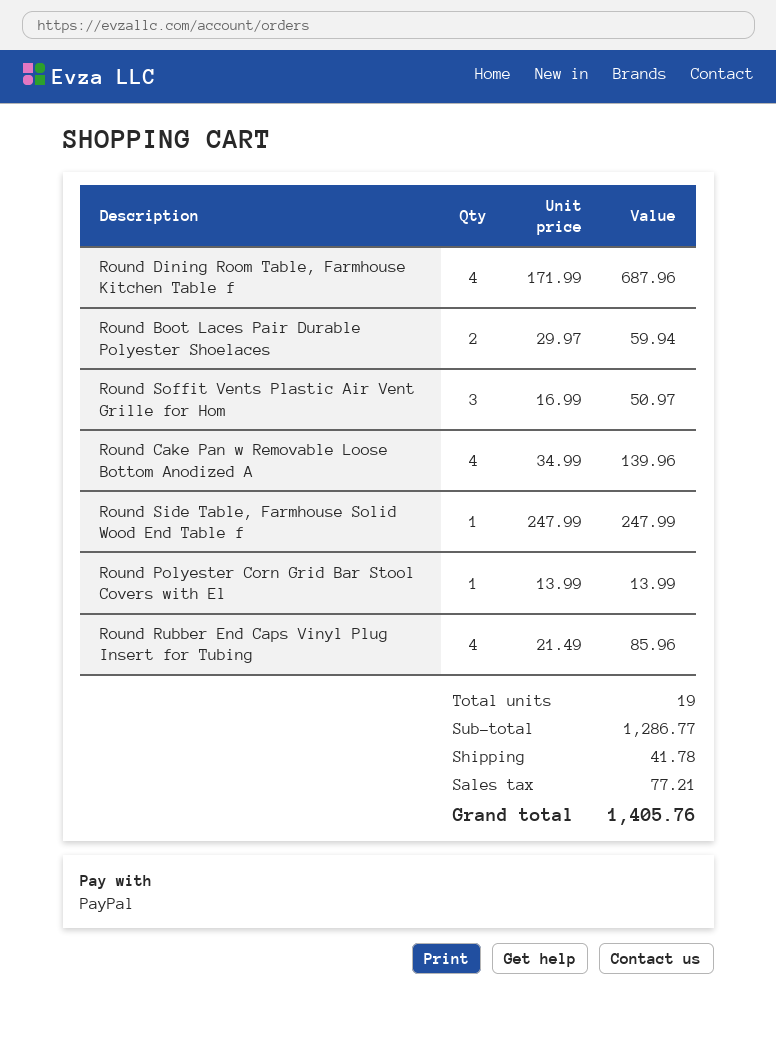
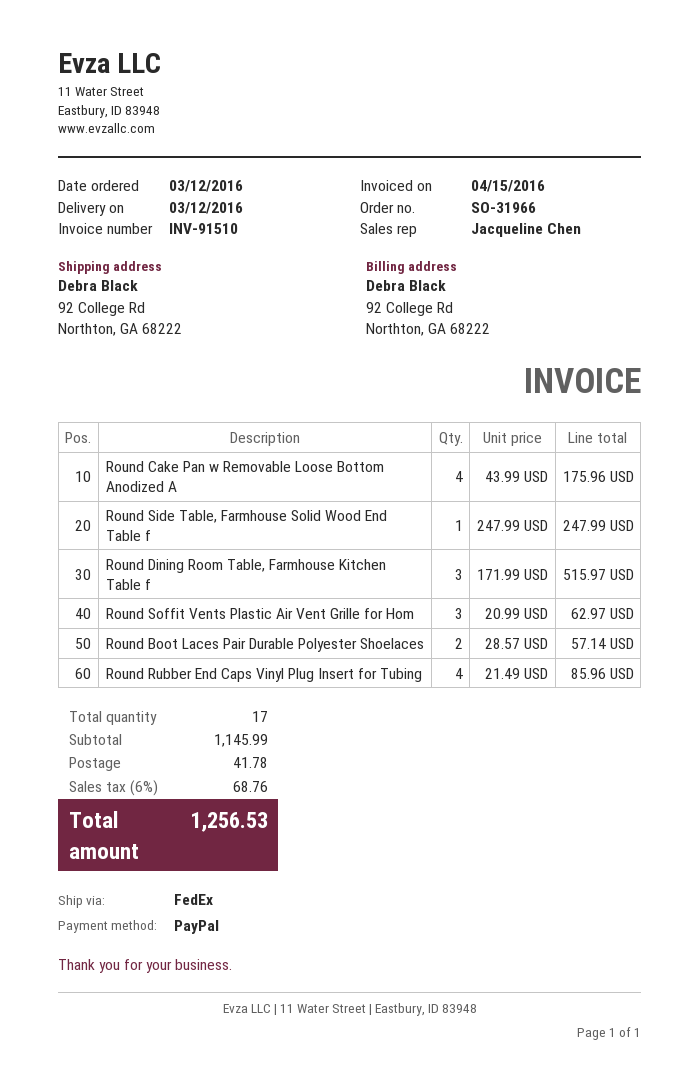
Round Dining Room Table, Farmhouse Kitchen Table f: 4 x 171.99 = 687.96 -> 3 x 171.99 = 515.97
Round Boot Laces Pair Durable Polyester Shoelaces: 2 x 29.97 = 59.94 -> 2 x 28.57 = 57.14
Round Soffit Vents Plastic Air Vent Grille for Hom: 3 x 16.99 = 50.97 -> 3 x 20.99 = 62.97
Round Cake Pan w Removable Loose Bottom Anodized A: 4 x 34.99 = 139.96 -> 4 x 43.99 = 175.96
Round Polyester Corn Grid Bar Stool Covers with El: 1 x 13.99 = 13.99 -> none
total quantity: 19 -> 17
subtotal: 1286.77 -> 1145.99
tax: 77.21 -> 68.76
total: 1405.76 -> 1256.53

